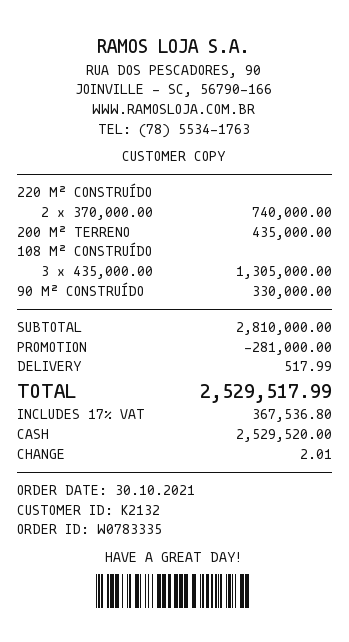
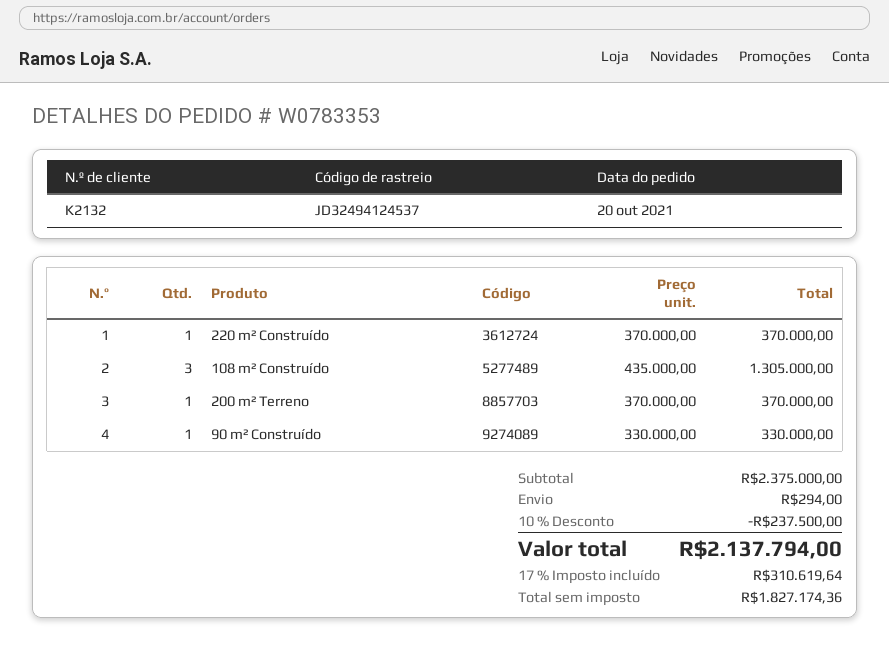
order number: W0783335 -> W0783353
order date: 2021-10-30 -> 2021-10-20
220 M² CONSTRUÍDO: 2 x 370000.00 = 740000.00 -> 1 x 370000.00 = 370000.00
200 M² TERRENO: 1 x 435000.00 = 435000.00 -> 1 x 370000.00 = 370000.00
subtotal: 2810000.00 -> 2375000.00
discount: 281000.00 -> 237500.00
shipping: 517.99 -> 294.00
tax: 17% = 367536.80 -> 17% = 310619.64
total: 2529517.99 -> 2137794.00

